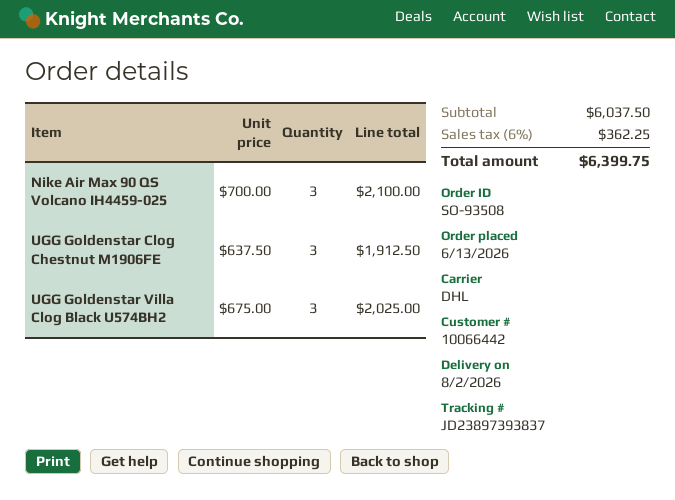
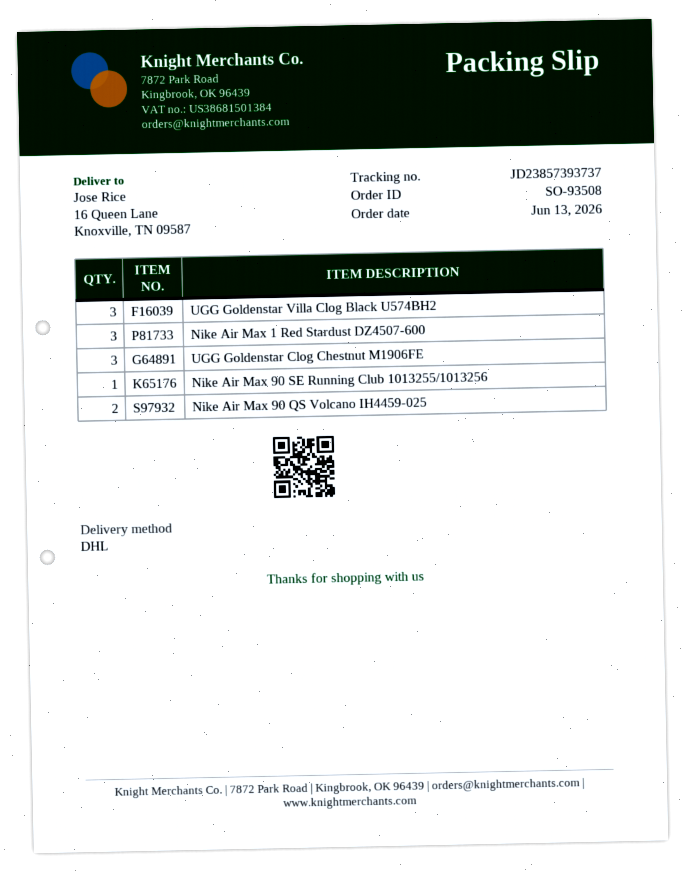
tracking number: JD23897393837 -> JD23857393737
Nike Air Max 90 QS Volcano IH4459-025: 3 -> 2
Nike Air Max 1 Red Stardust DZ4507-600: none -> 3
Nike Air Max 90 SE Running Club 1013255/1013256: none -> 1

